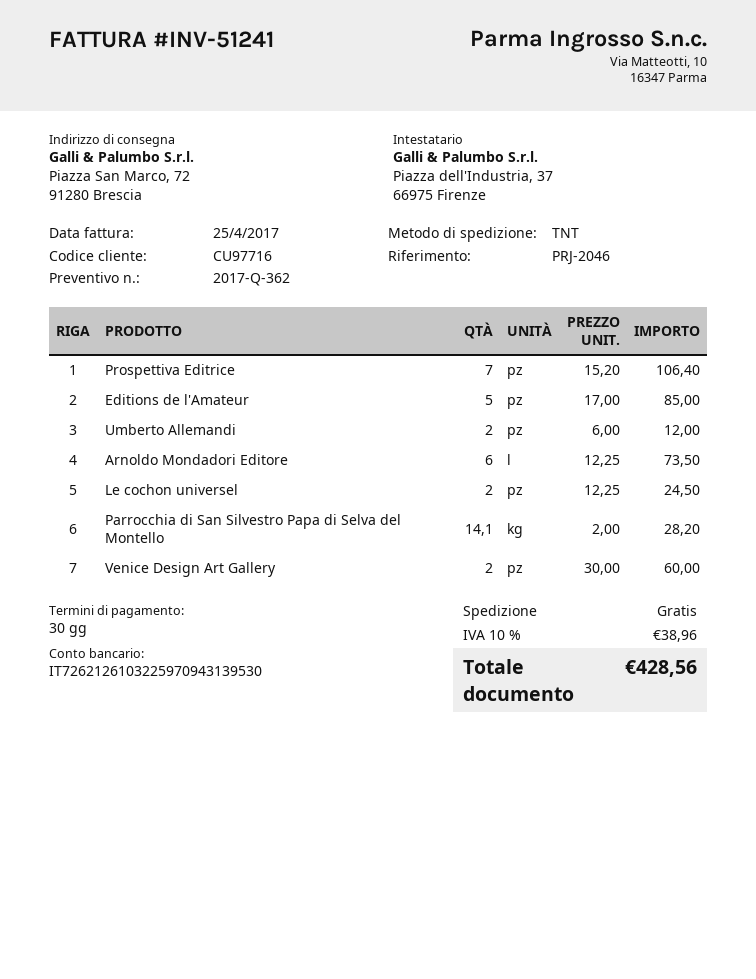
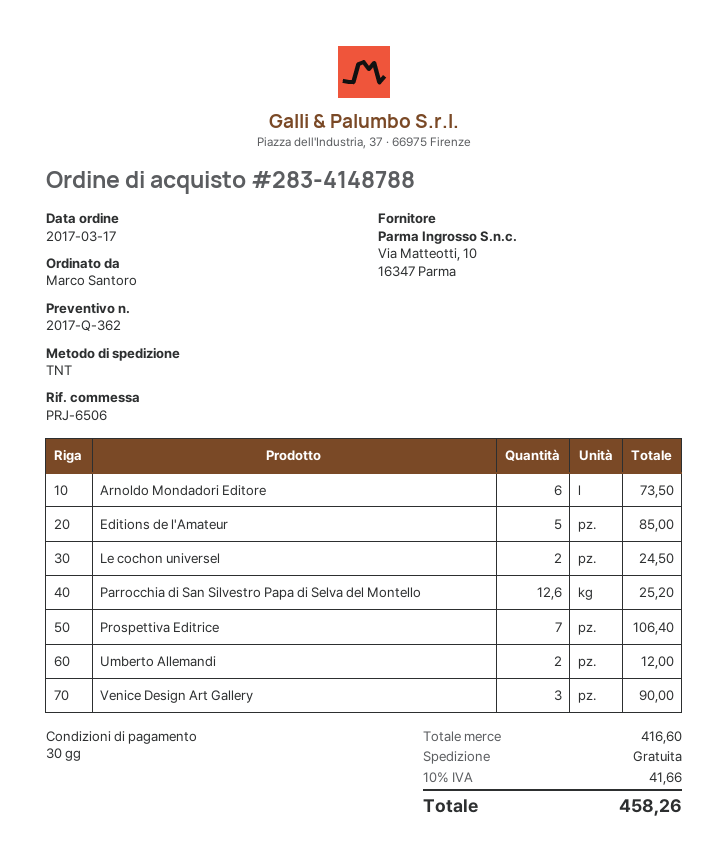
reference: PRJ-2046 -> PRJ-6506
Parrocchia di San Silvestro Papa di Selva del Montello: 14.1 for 28.20 -> 12.6 for 25.20
Venice Design Art Gallery: 2 for 60.00 -> 3 for 90.00
tax: 10% = 38.96 -> 10% = 41.66
total: 428.56 -> 458.26

